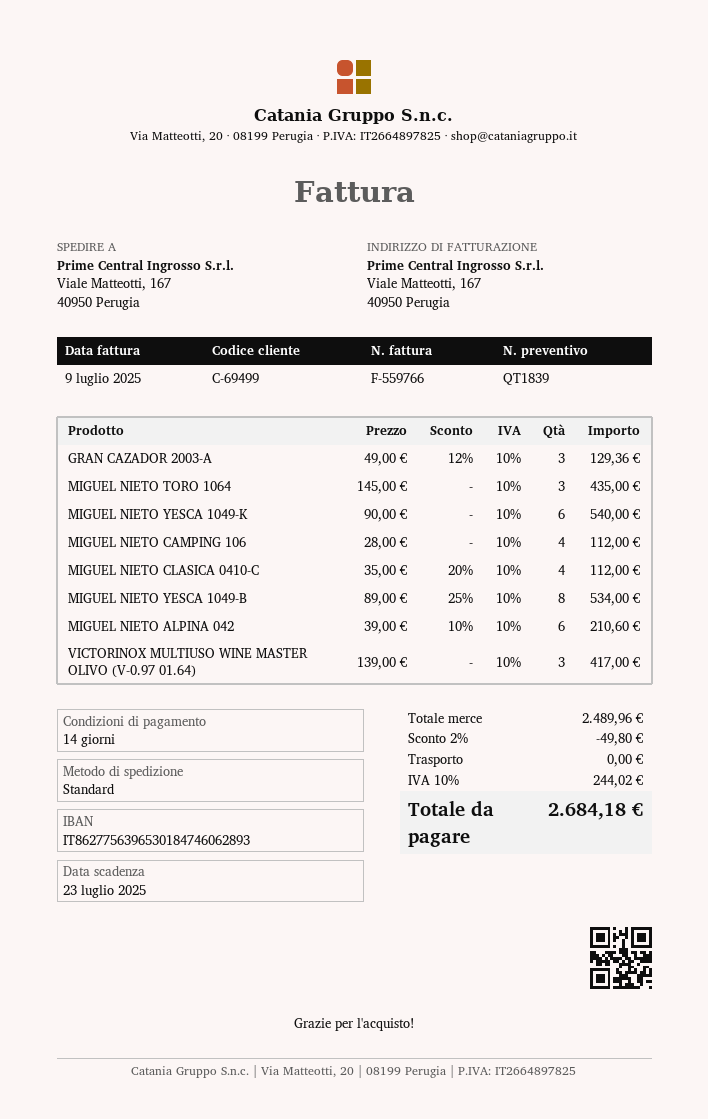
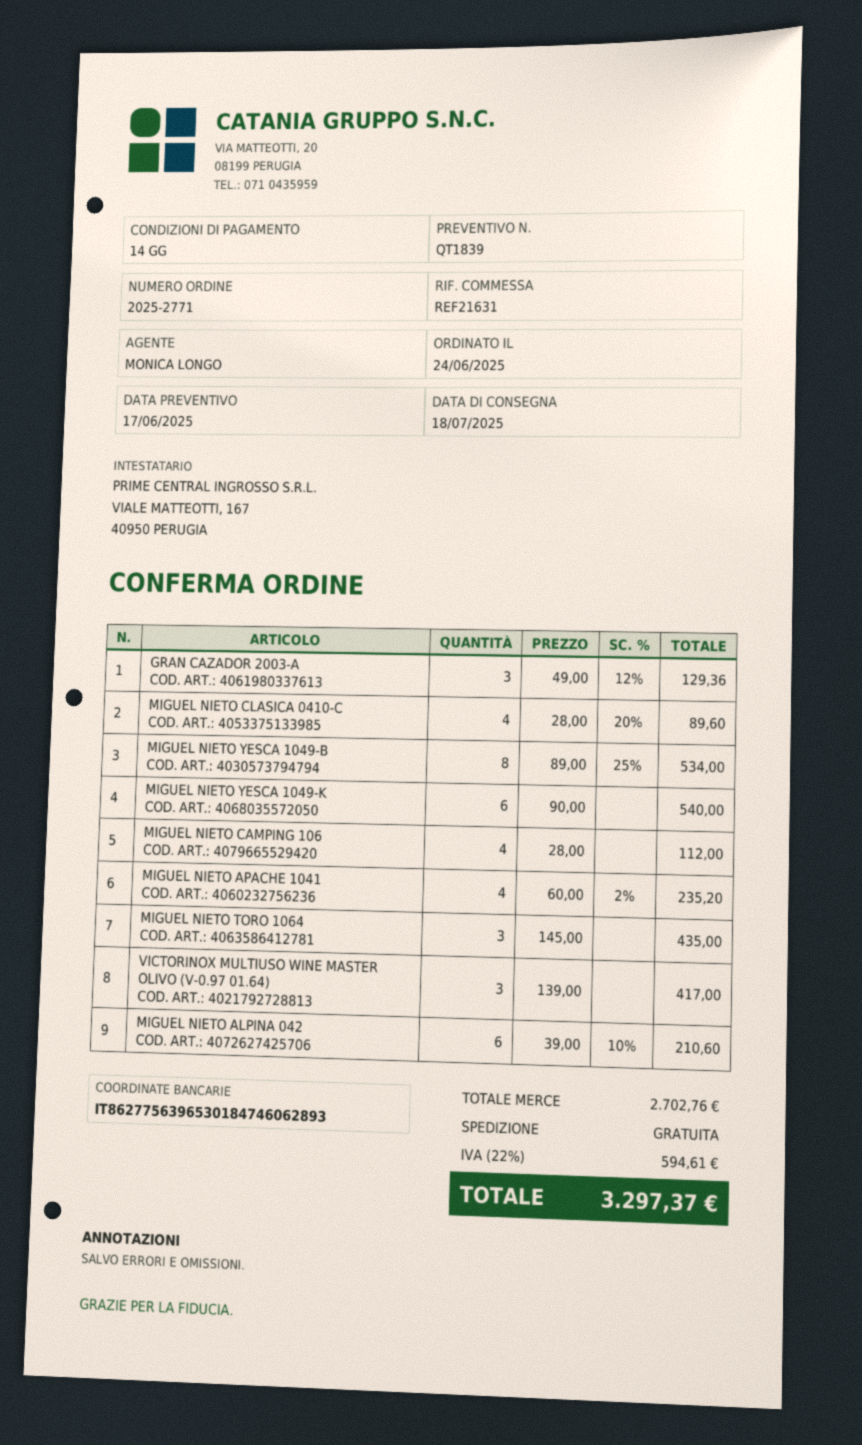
MIGUEL NIETO CLASICA 0410-C: 4 x 35.00 - 20% = 112.00 -> 4 x 28.00 - 20% = 89.60
MIGUEL NIETO APACHE 1041: none -> 4 x 60.00 - 2% = 235.20
subtotal: 2489.96 -> 2702.76
discount: 2% = 49.80 -> none
tax: 10% = 244.02 -> 22% = 594.61
total: 2684.18 -> 3297.37

